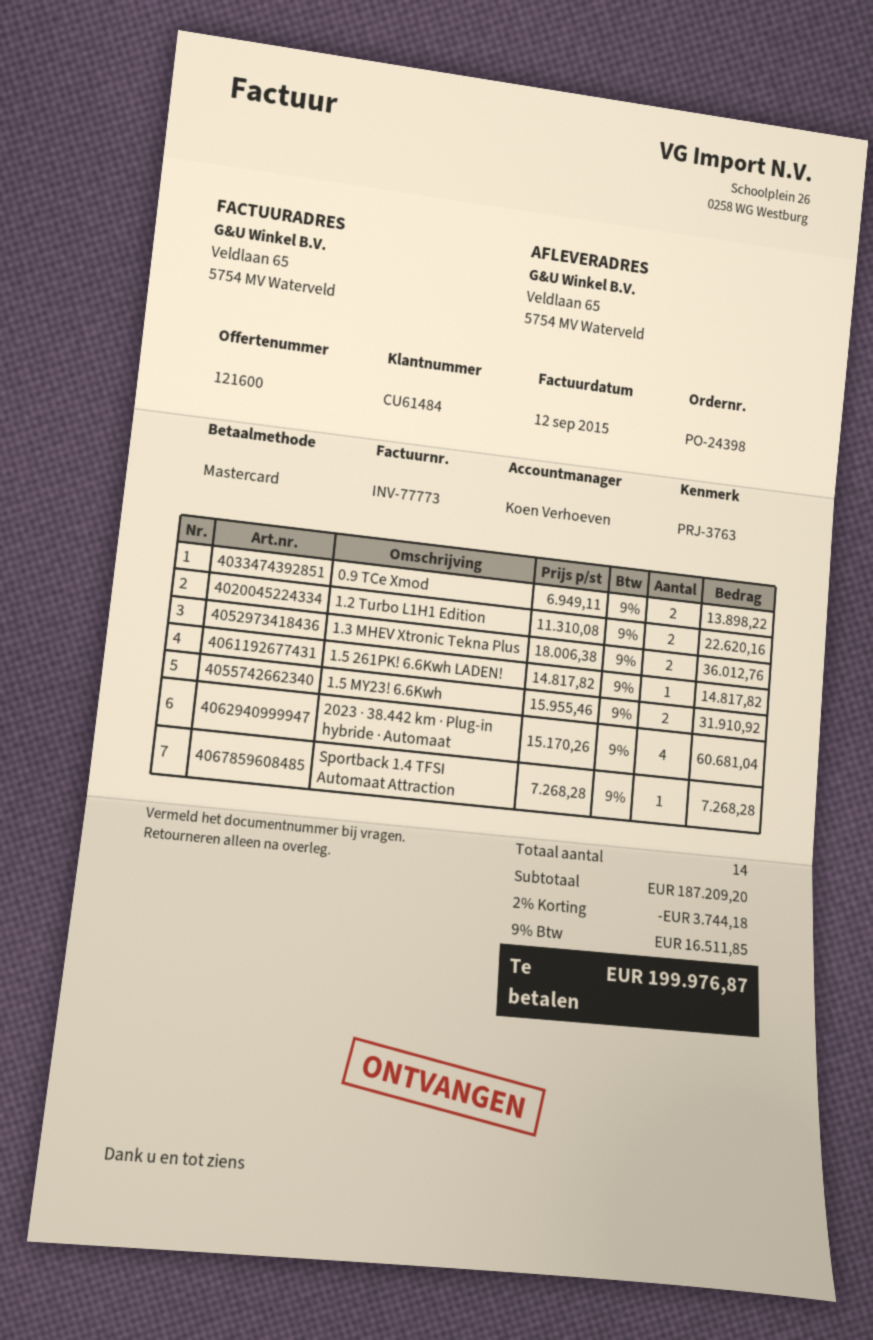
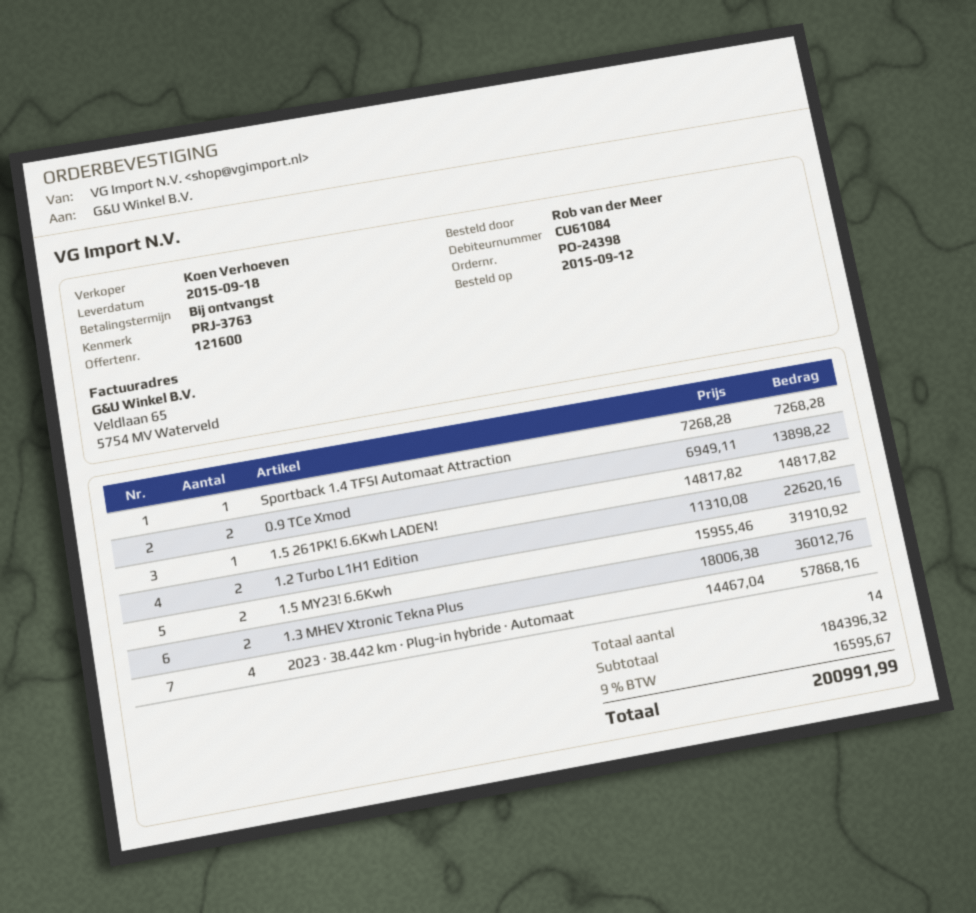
customer number: CU61484 -> CU61084
2023 · 38.442 km · Plug-in hybride · Automaat: 4 x 15170.26 = 60681.04 -> 4 x 14467.04 = 57868.16
subtotal: 187209.20 -> 184396.32
discount: 2% = 3744.18 -> none
tax: 9% = 16511.85 -> 9% = 16595.67
total: 199976.87 -> 200991.99

